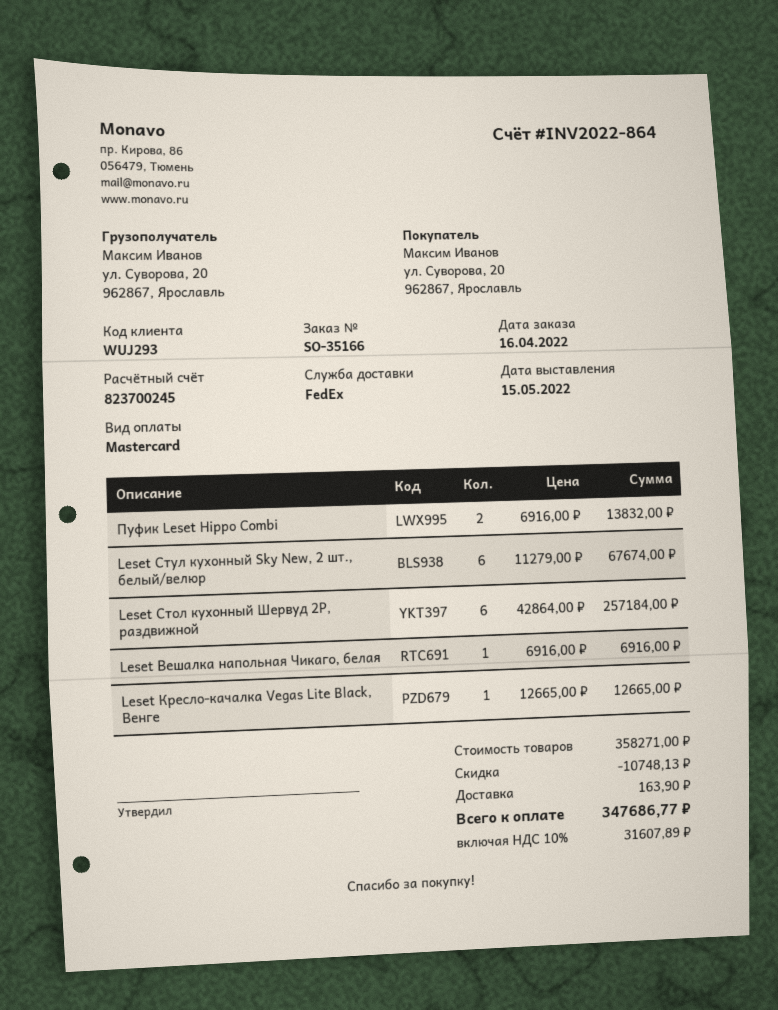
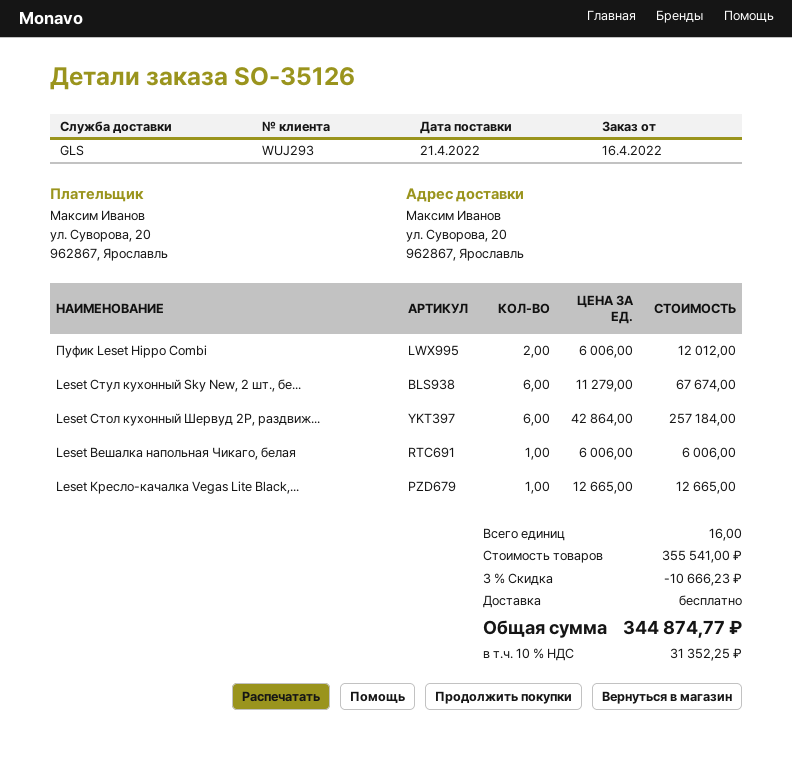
order number: SO-35166 -> SO-35126
shipping method: FedEx -> GLS
Пуфик Leset Hippo Combi: 2 x 6916.00 = 13832.00 -> 2 x 6006.00 = 12012.00
Leset Вешалка напольная Чикаго, белая: 1 x 6916.00 = 6916.00 -> 1 x 6006.00 = 6006.00
subtotal: 358271.00 -> 355541.00
discount: 10748.13 -> 10666.23
shipping: 163.90 -> 0.00
tax: 10% = 31607.89 -> 10% = 31352.25
total: 347686.77 -> 344874.77

